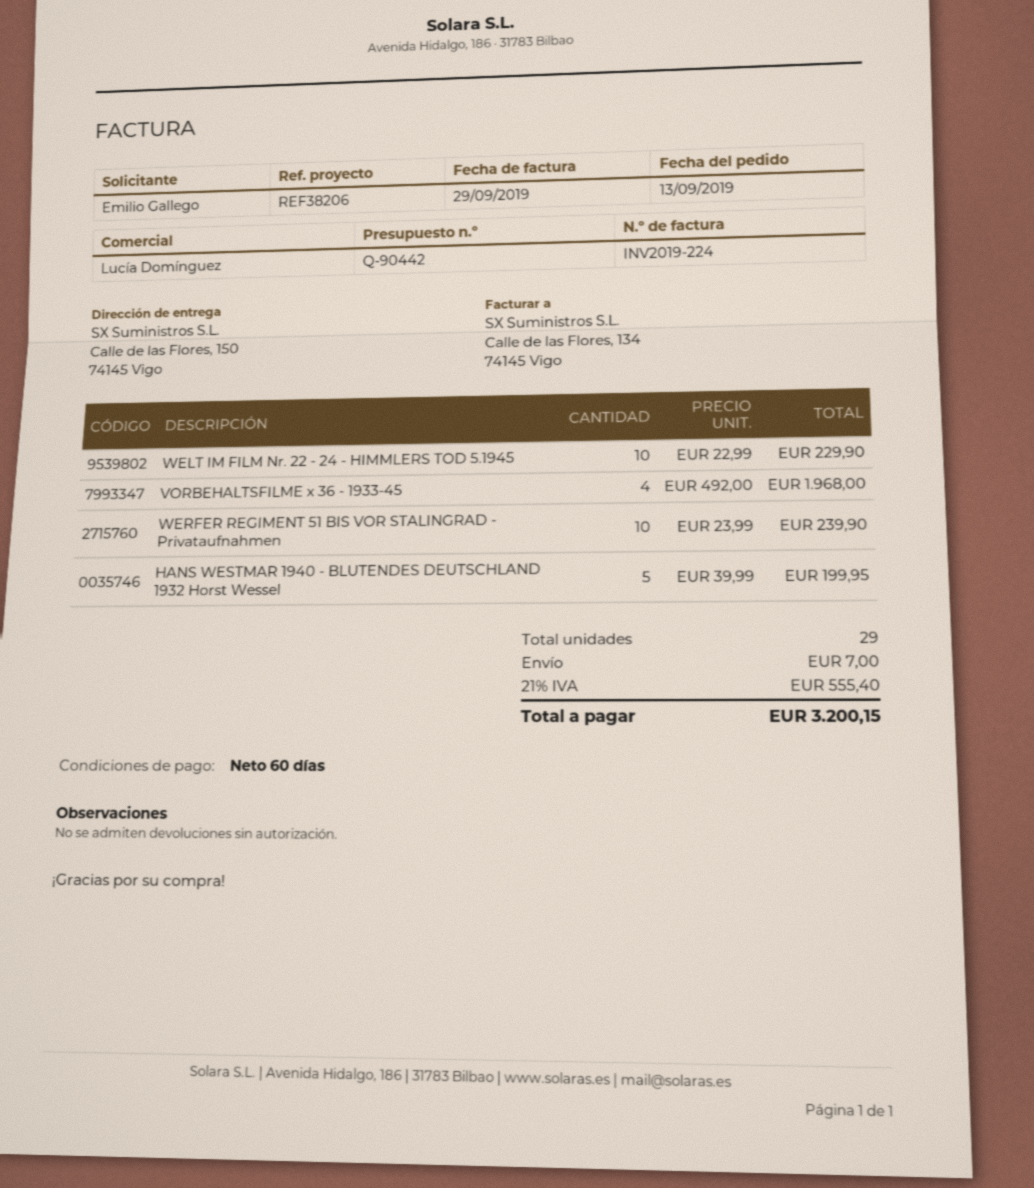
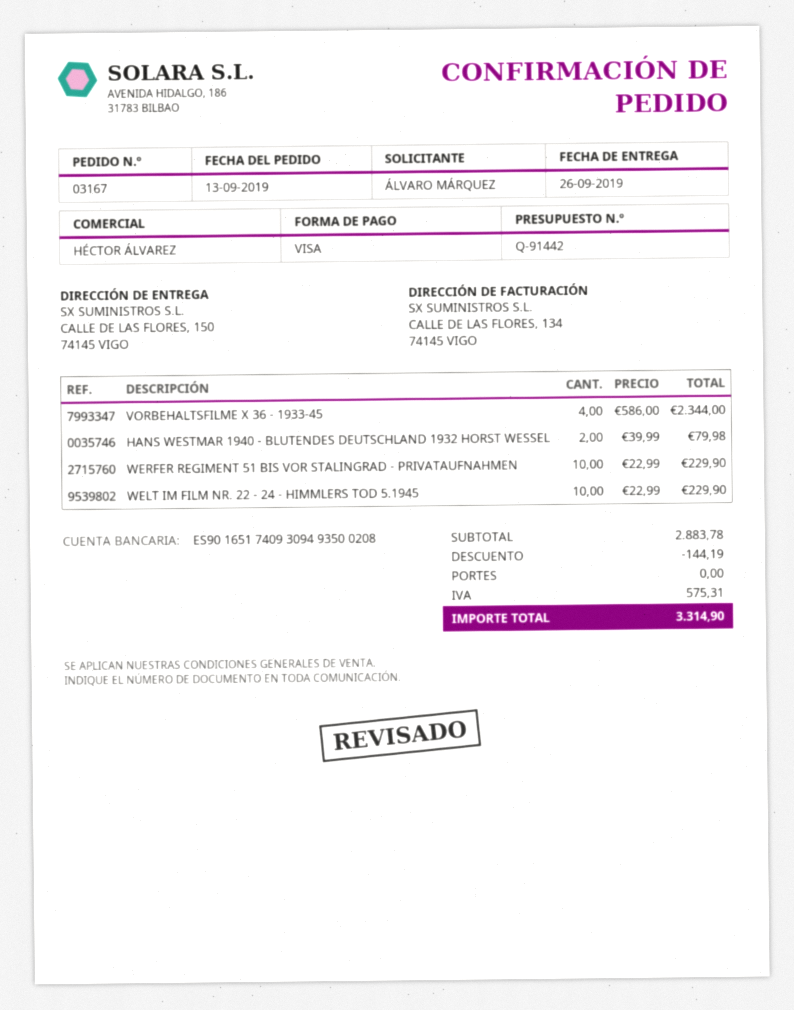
quote number: Q-90442 -> Q-91442
ordered by: Emilio Gallego -> ÁLVARO MÁRQUEZ
sales rep: Lucía Domínguez -> HÉCTOR ÁLVAREZ
VORBEHALTSFILME x 36 - 1933-45: 4 x 492.00 = 1968.00 -> 4 x 586.00 = 2344.00
WERFER REGIMENT 51 BIS VOR STALINGRAD - Privataufnahmen: 10 x 23.99 = 239.90 -> 10 x 22.99 = 229.90
HANS WESTMAR 1940 - BLUTENDES DEUTSCHLAND 1932 Horst Wessel: 5 x 39.99 = 199.95 -> 2 x 39.99 = 79.98
discount: none -> 144.19
shipping: 7.00 -> 0.00
tax: 555.40 -> 575.31
total: 3200.15 -> 3314.90

